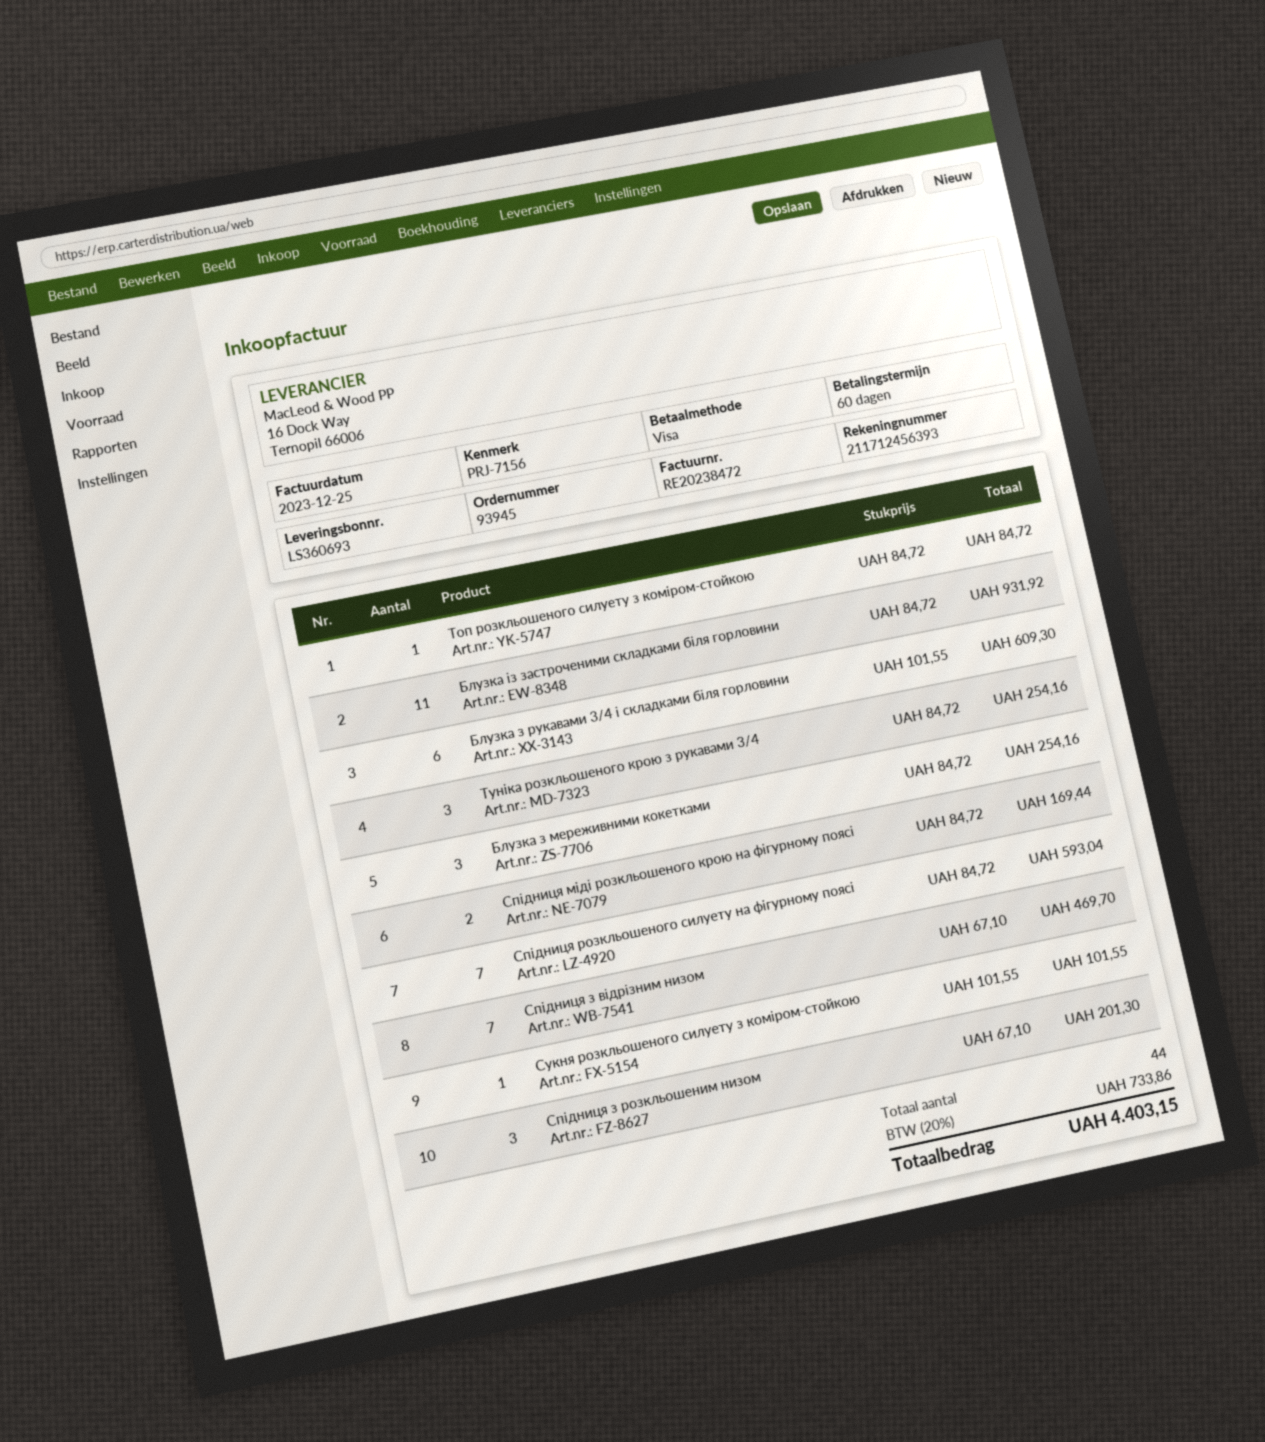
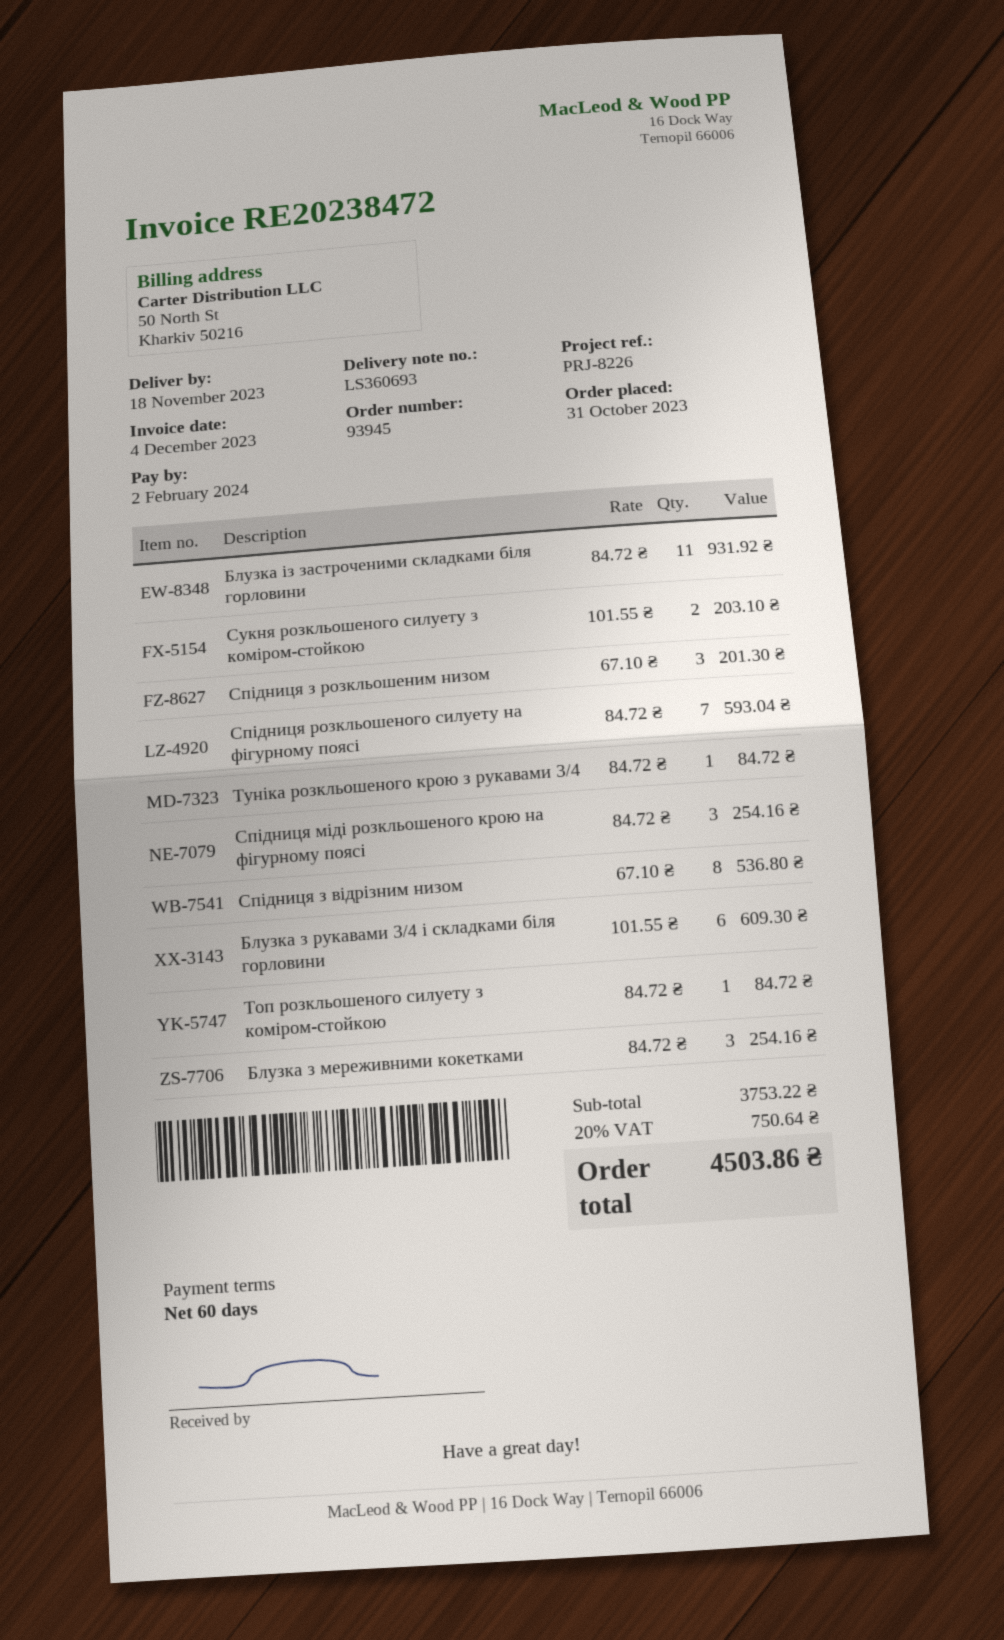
invoice date: 2023-12-25 -> 2023-12-04
reference: PRJ-7156 -> PRJ-8226
Туніка розкльошеного крою з рукавами 3/4: 3 x 84.72 = 254.16 -> 1 x 84.72 = 84.72
Спідниця міді розкльошеного крою на фігурному поясі: 2 x 84.72 = 169.44 -> 3 x 84.72 = 254.16
Спідниця з відрізним низом: 7 x 67.10 = 469.70 -> 8 x 67.10 = 536.80
Сукня розкльошеного силуету з коміром-стойкою: 1 x 101.55 = 101.55 -> 2 x 101.55 = 203.10
tax: 20% = 733.86 -> 20% = 750.64
total: 4403.15 -> 4503.86

